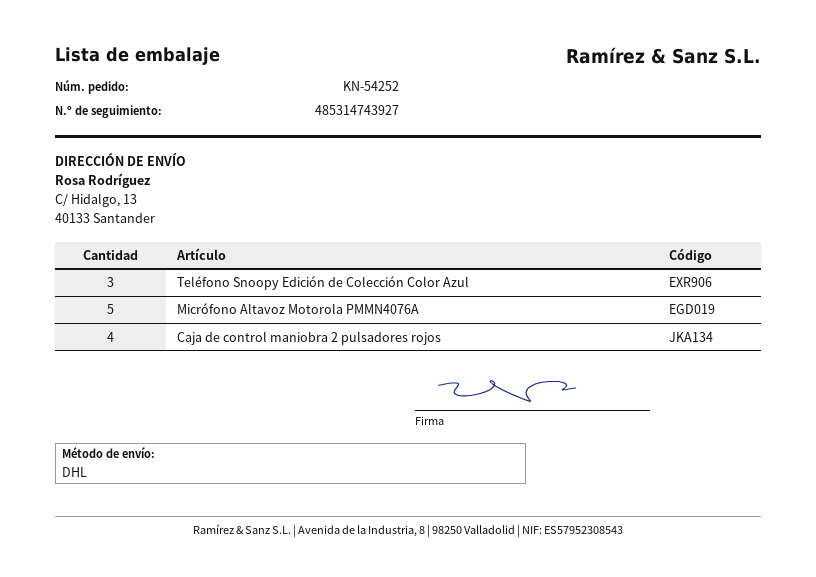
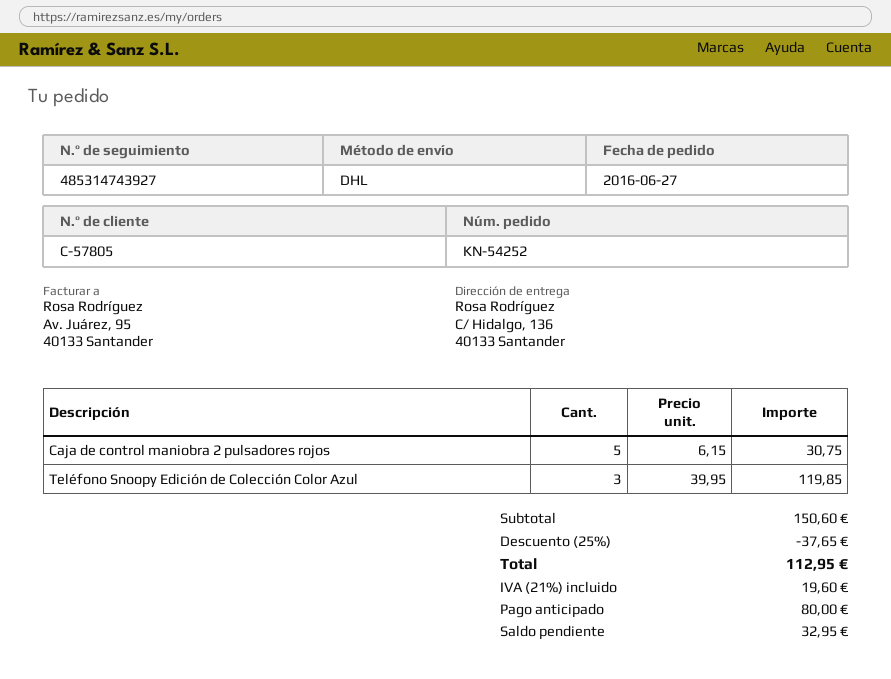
ship to: C/ Hidalgo, 13, 40133 Santander -> C/ Hidalgo, 136, 40133 Santander
Micrófono Altavoz Motorola PMMN4076A: 5 -> none
Caja de control maniobra 2 pulsadores rojos: 4 -> 5

